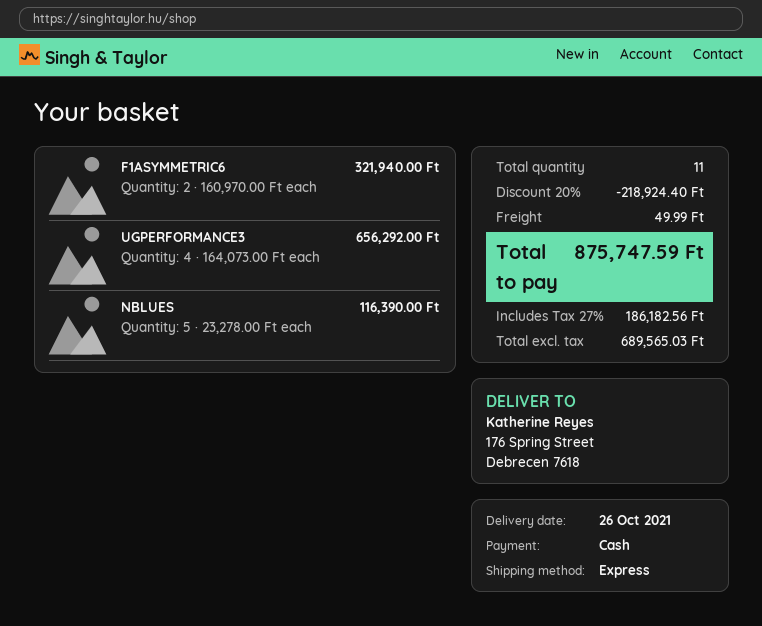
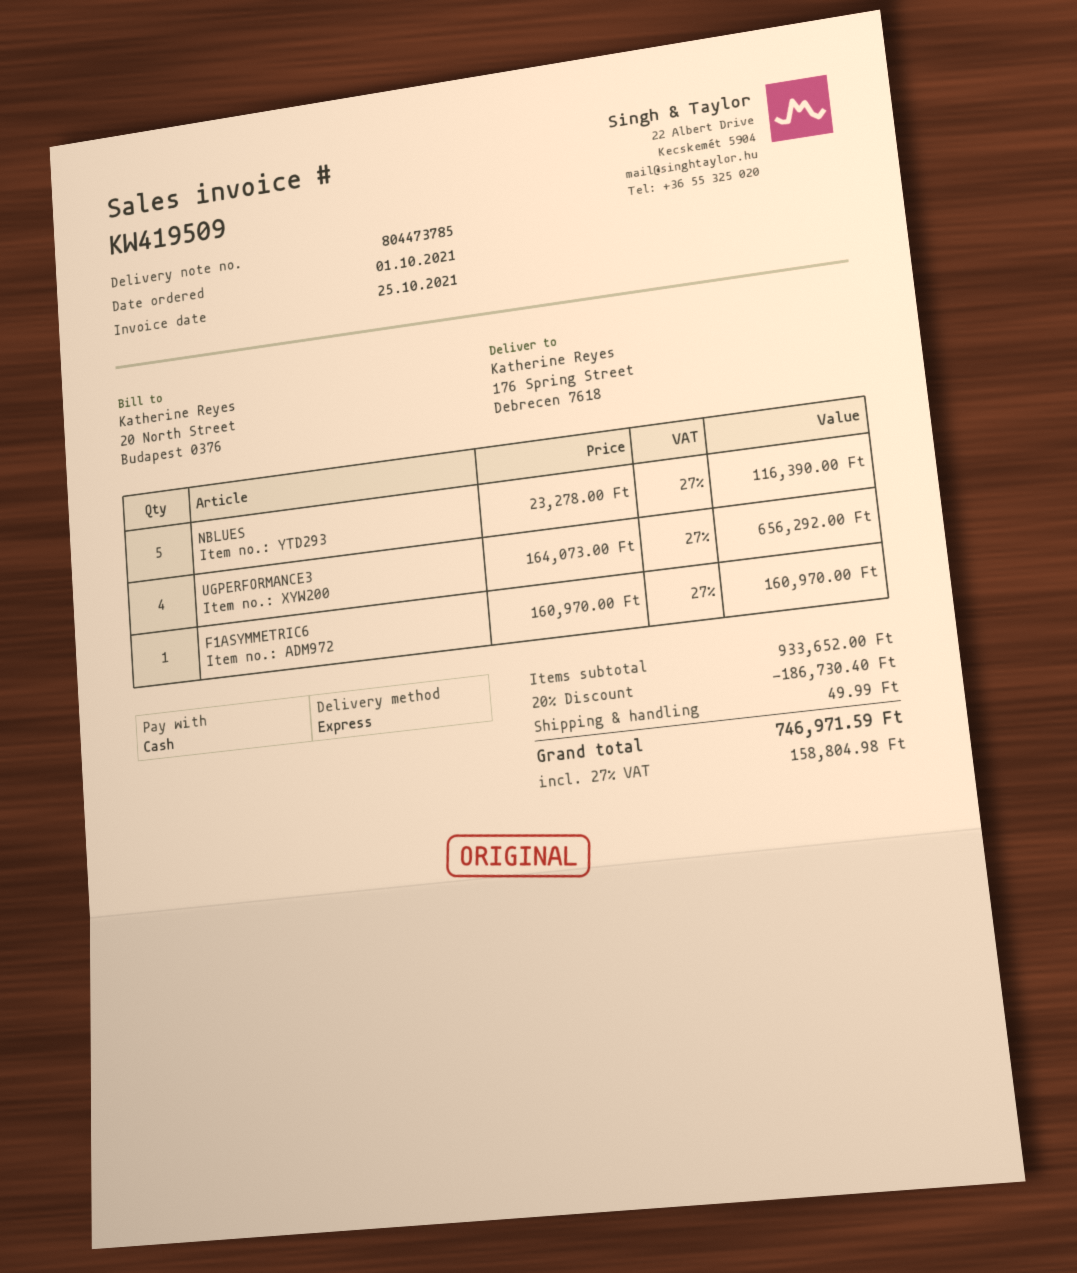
F1ASYMMETRIC6: 2 x 160970.00 = 321940.00 -> 1 x 160970.00 = 160970.00
discount: 20% = 218924.40 -> 20% = 186730.40
tax: 27% = 186182.56 -> 27% = 158804.98
total: 875747.59 -> 746971.59

